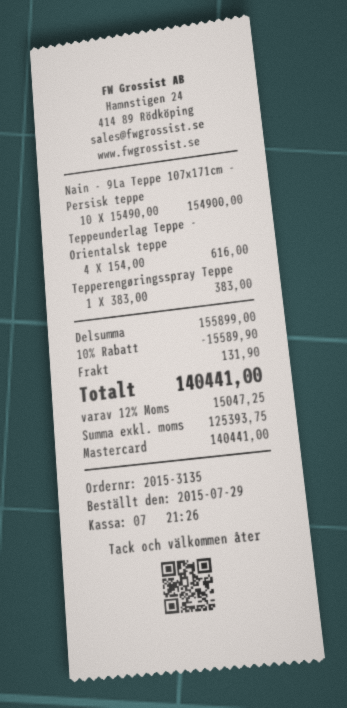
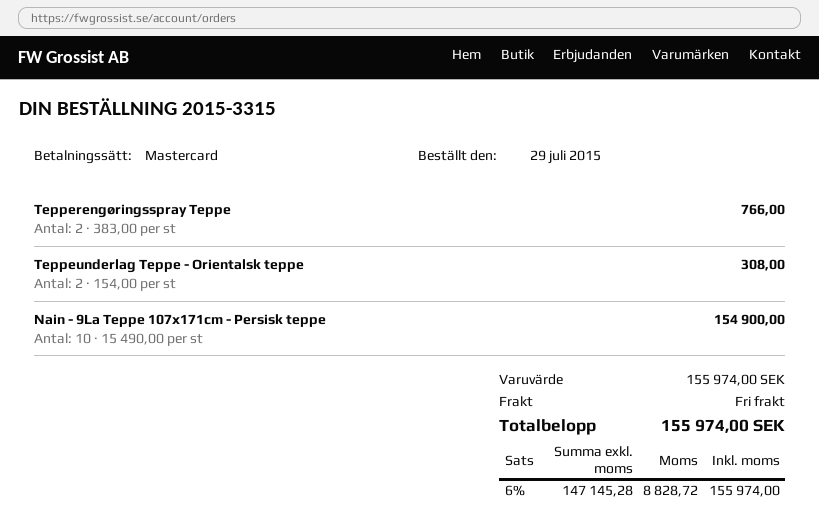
order number: 2015-3135 -> 2015-3315
Teppeunderlag Teppe - Orientalsk teppe: 4 x 154.00 = 616.00 -> 2 x 154.00 = 308.00
Tepperengøringsspray Teppe: 1 x 383.00 = 383.00 -> 2 x 383.00 = 766.00
subtotal: 155899.00 -> 155974.00
discount: 10% = 15589.90 -> none
shipping: 131.90 -> 0.00
net: 125393.75 -> 147145.28
tax: 12% = 15047.25 -> 6% = 8828.72
total: 140441.00 -> 155974.00

